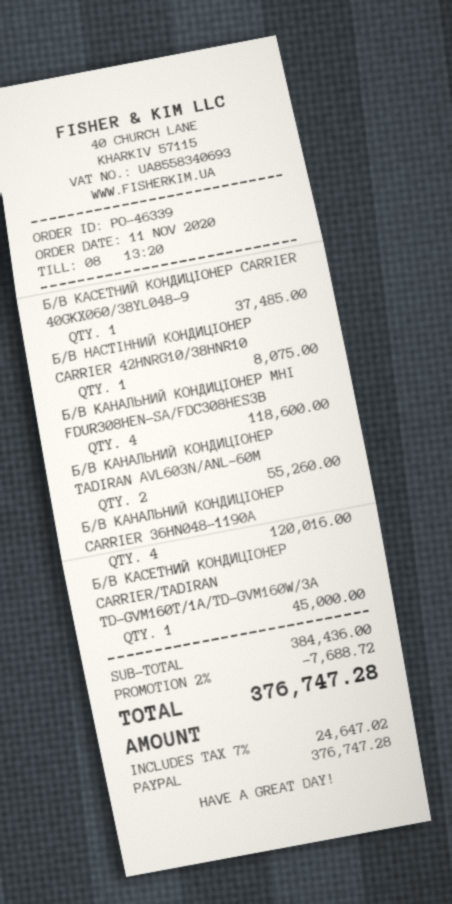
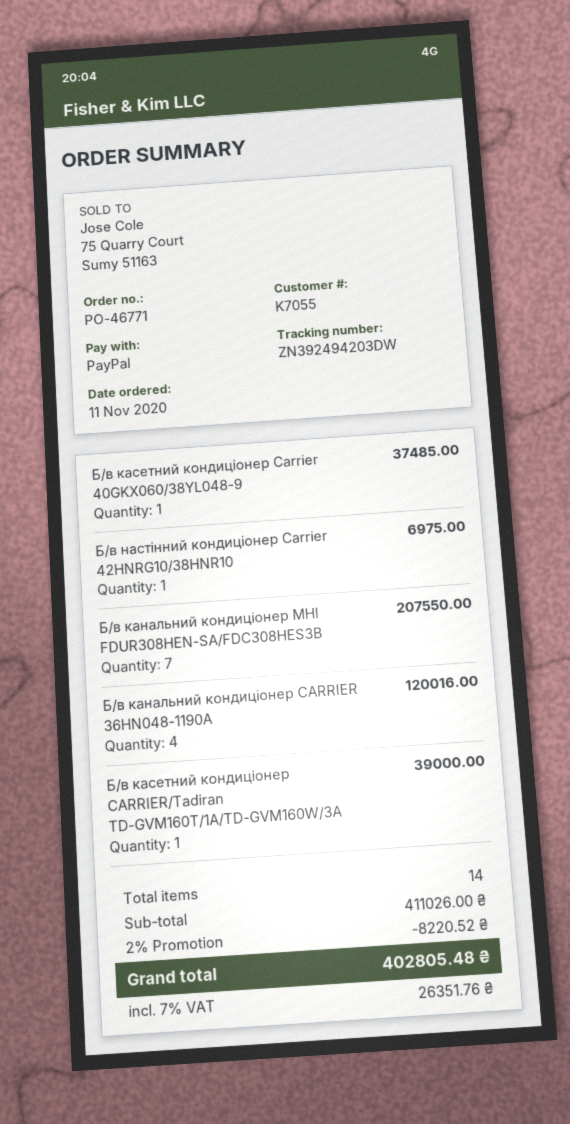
order number: PO-46339 -> PO-46771
Б/В НАСТІННИЙ КОНДИЦІОНЕР CARRIER 42HNRG10/38HNR10: 1 for 8075.00 -> 1 for 6975.00
Б/В КАНАЛЬНИЙ КОНДИЦІОНЕР MHI FDUR308HEN-SA/FDC308HES3B: 4 for 118600.00 -> 7 for 207550.00
Б/В КАНАЛЬНИЙ КОНДИЦІОНЕР TADIRAN AVL603N/ANL-60M: 2 for 55260.00 -> none
Б/В КАСЕТНИЙ КОНДИЦІОНЕР CARRIER/TADIRAN TD-GVM160T/1A/TD-GVM160W/3A: 1 for 45000.00 -> 1 for 39000.00
subtotal: 384436.00 -> 411026.00
discount: 2% = 7688.72 -> 2% = 8220.52
tax: 7% = 24647.02 -> 7% = 26351.76
total: 376747.28 -> 402805.48

